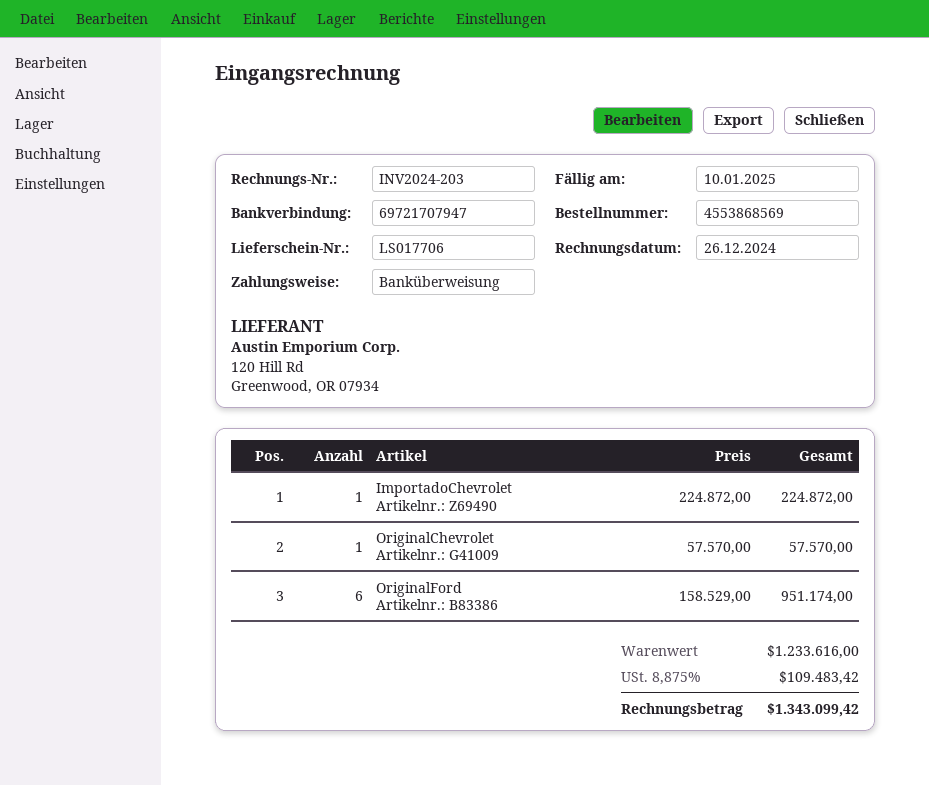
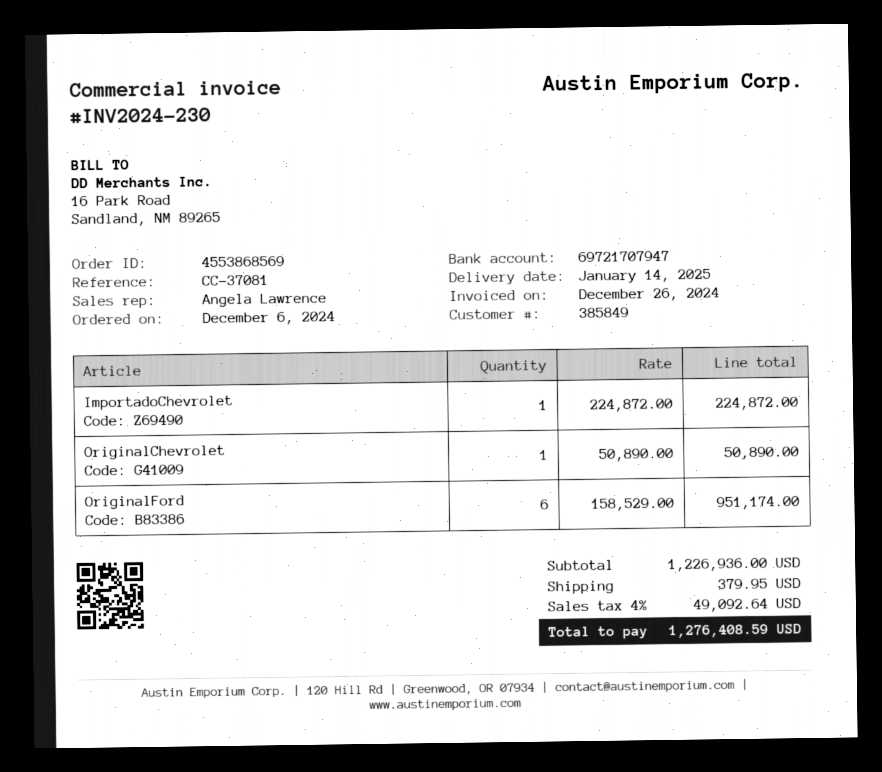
invoice number: INV2024-203 -> INV2024-230
OriginalChevrolet: 1 x 57570.00 = 57570.00 -> 1 x 50890.00 = 50890.00
subtotal: 1233616.00 -> 1226936.00
shipping: none -> 379.95
tax: 8.875% = 109483.42 -> 4% = 49092.64
total: 1343099.42 -> 1276408.59

